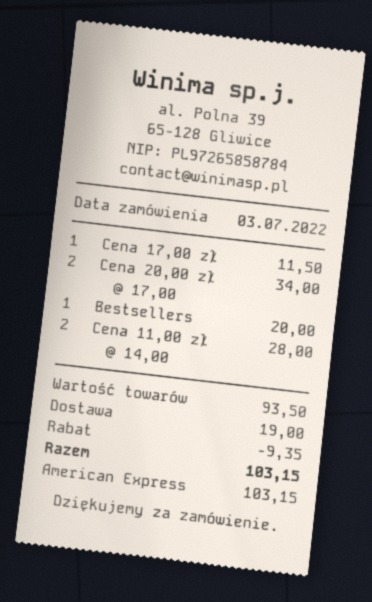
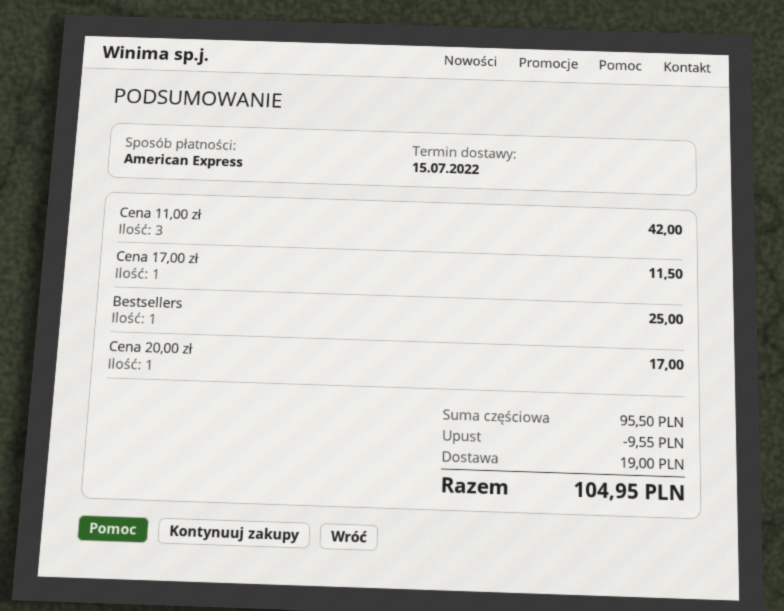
Cena 20,00 zł: 2 for 34.00 -> 1 for 17.00
Bestsellers: 1 for 20.00 -> 1 for 25.00
Cena 11,00 zł: 2 for 28.00 -> 3 for 42.00
subtotal: 93.50 -> 95.50
discount: 9.35 -> 9.55
total: 103.15 -> 104.95

